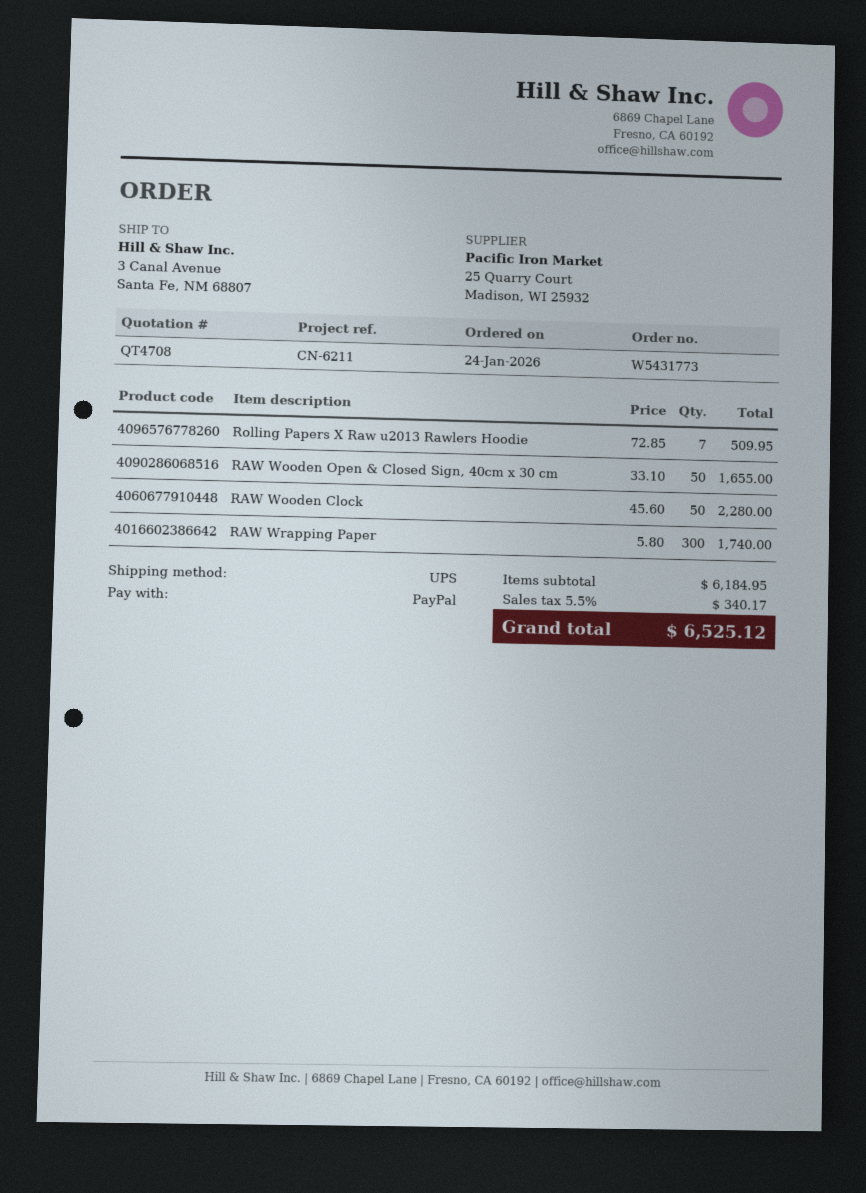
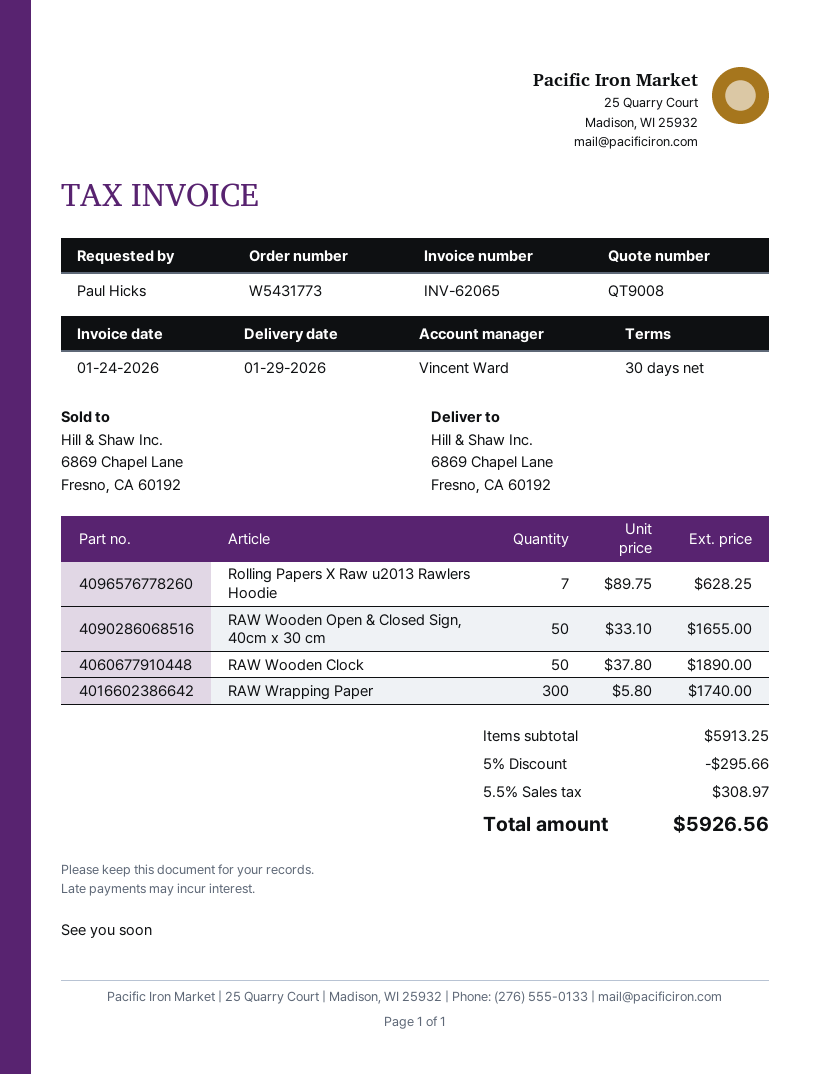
quote number: QT4708 -> QT9008
ship to: 3 Canal Avenue, Santa Fe, NM 68807 -> 6869 Chapel Lane, Fresno, CA 60192
Rolling Papers X Raw u2013 Rawlers Hoodie: 7 x 72.85 = 509.95 -> 7 x 89.75 = 628.25
RAW Wooden Clock: 50 x 45.60 = 2280.00 -> 50 x 37.80 = 1890.00
subtotal: 6184.95 -> 5913.25
discount: none -> 5% = 295.66
tax: 5.5% = 340.17 -> 5.5% = 308.97
total: 6525.12 -> 5926.56

